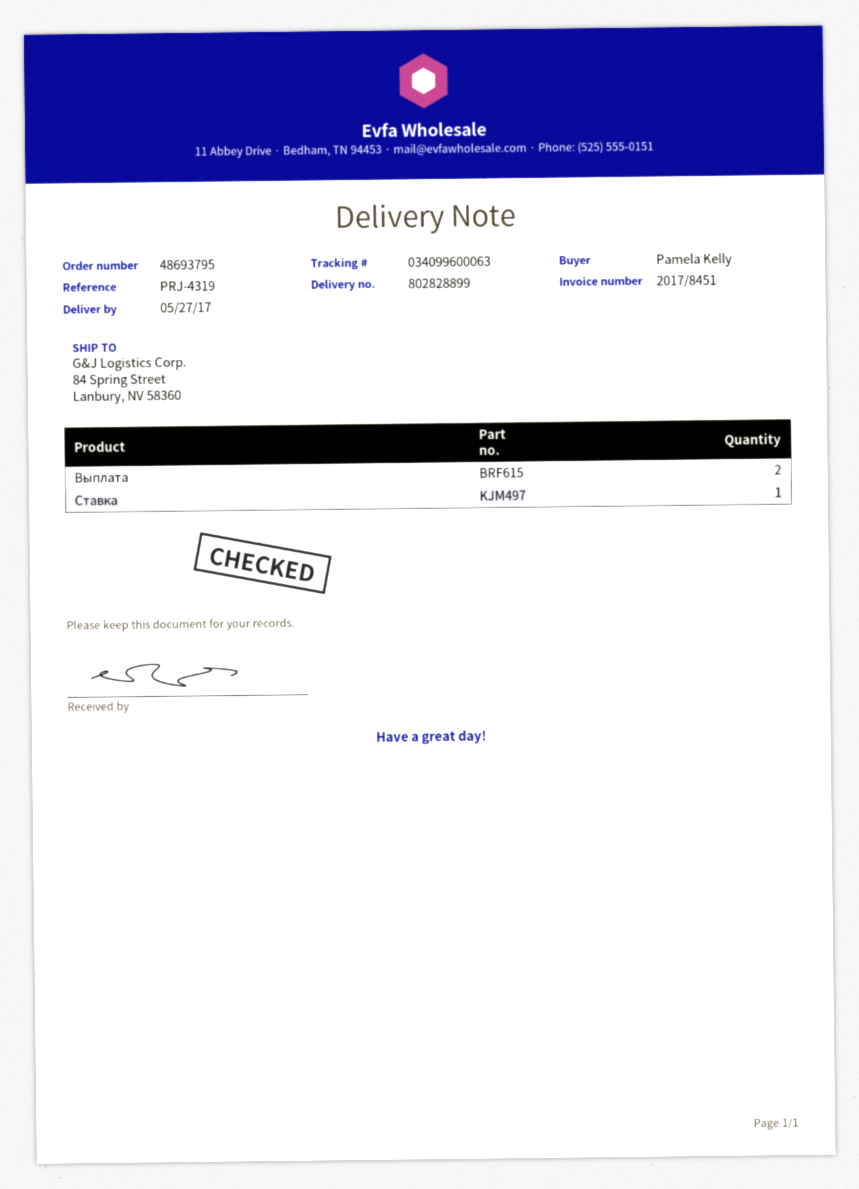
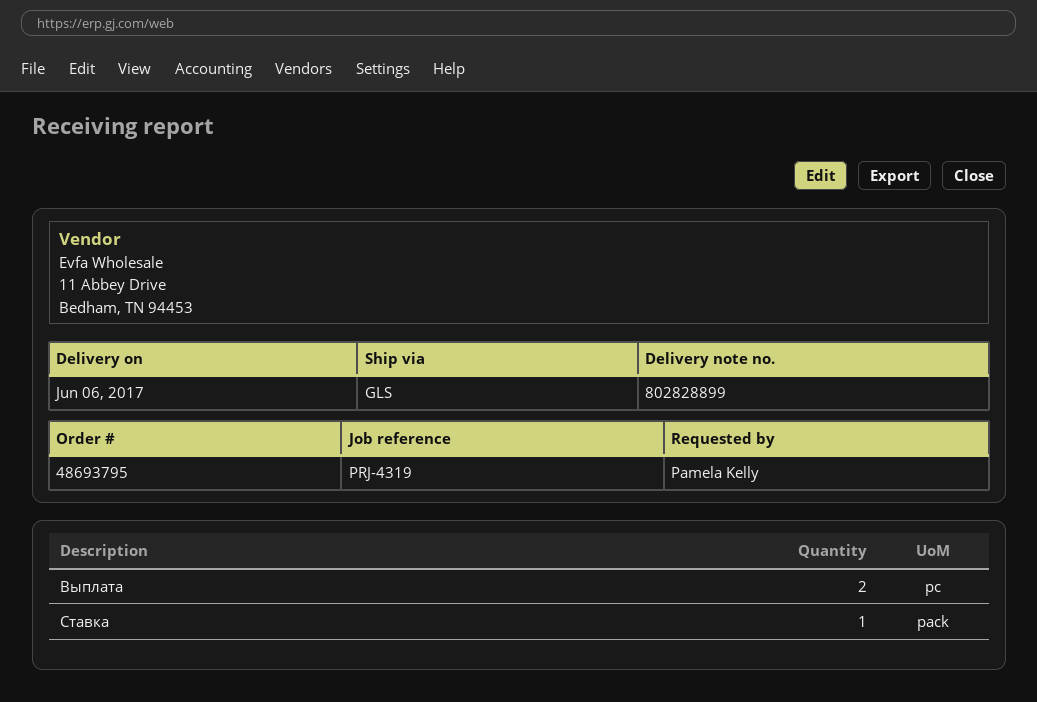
delivery date: 2017-05-27 -> 2017-06-06

